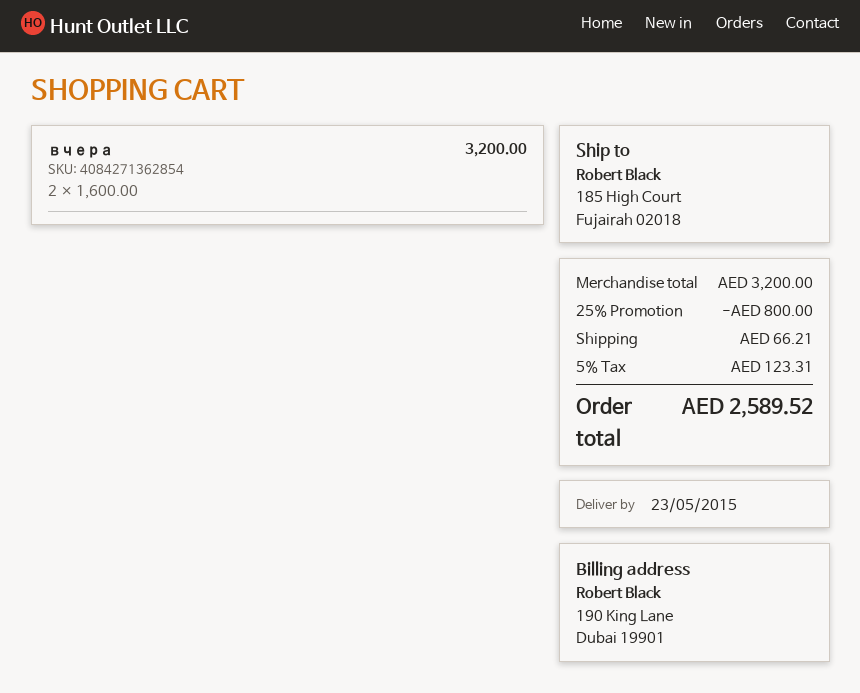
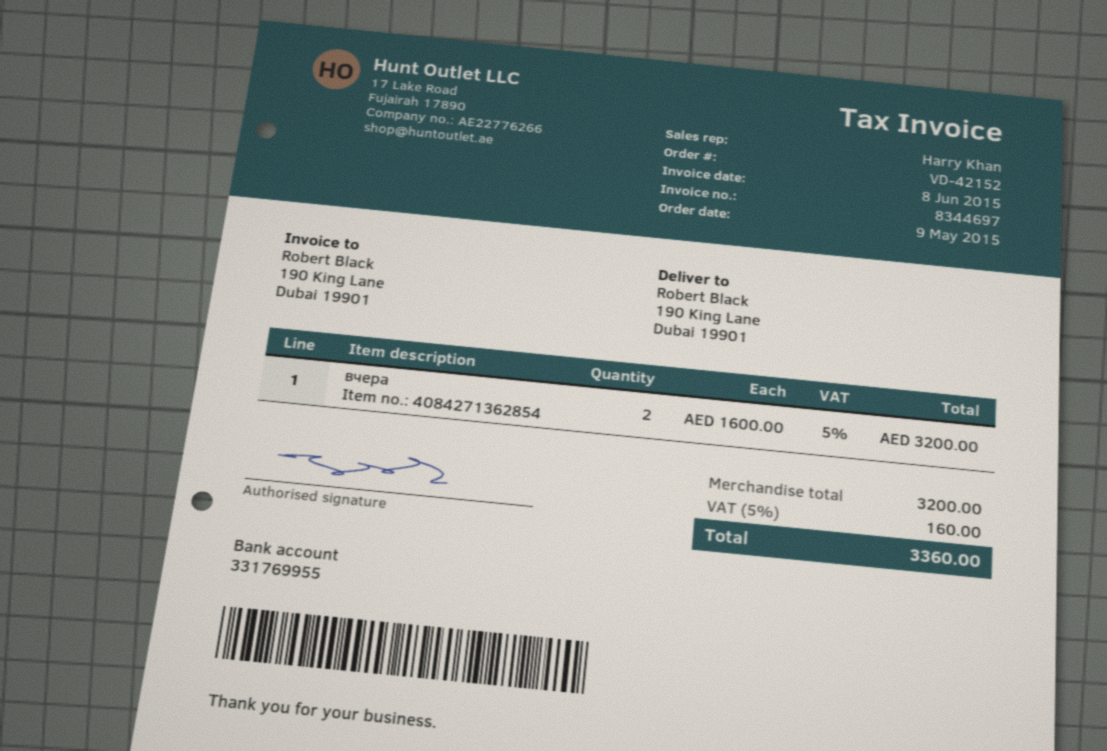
ship to: 185 High Court, Fujairah 02018 -> 190 King Lane, Dubai 19901
discount: 25% = 800.00 -> none
shipping: 66.21 -> none
tax: 5% = 123.31 -> 5% = 160.00
total: 2589.52 -> 3360.00

